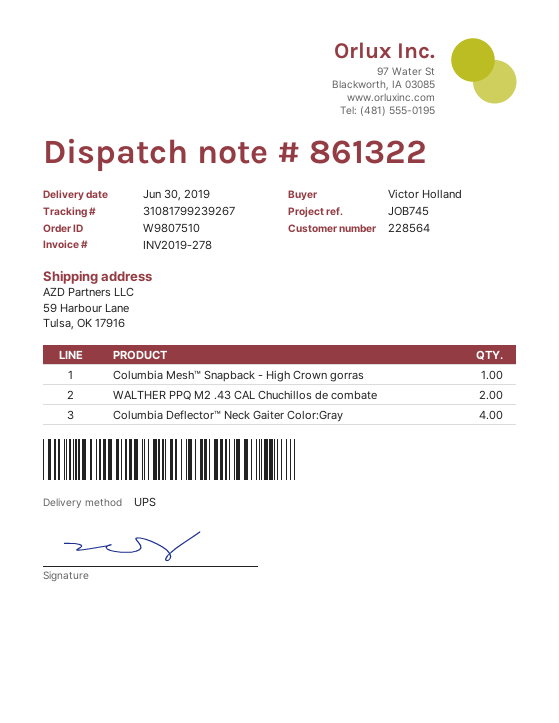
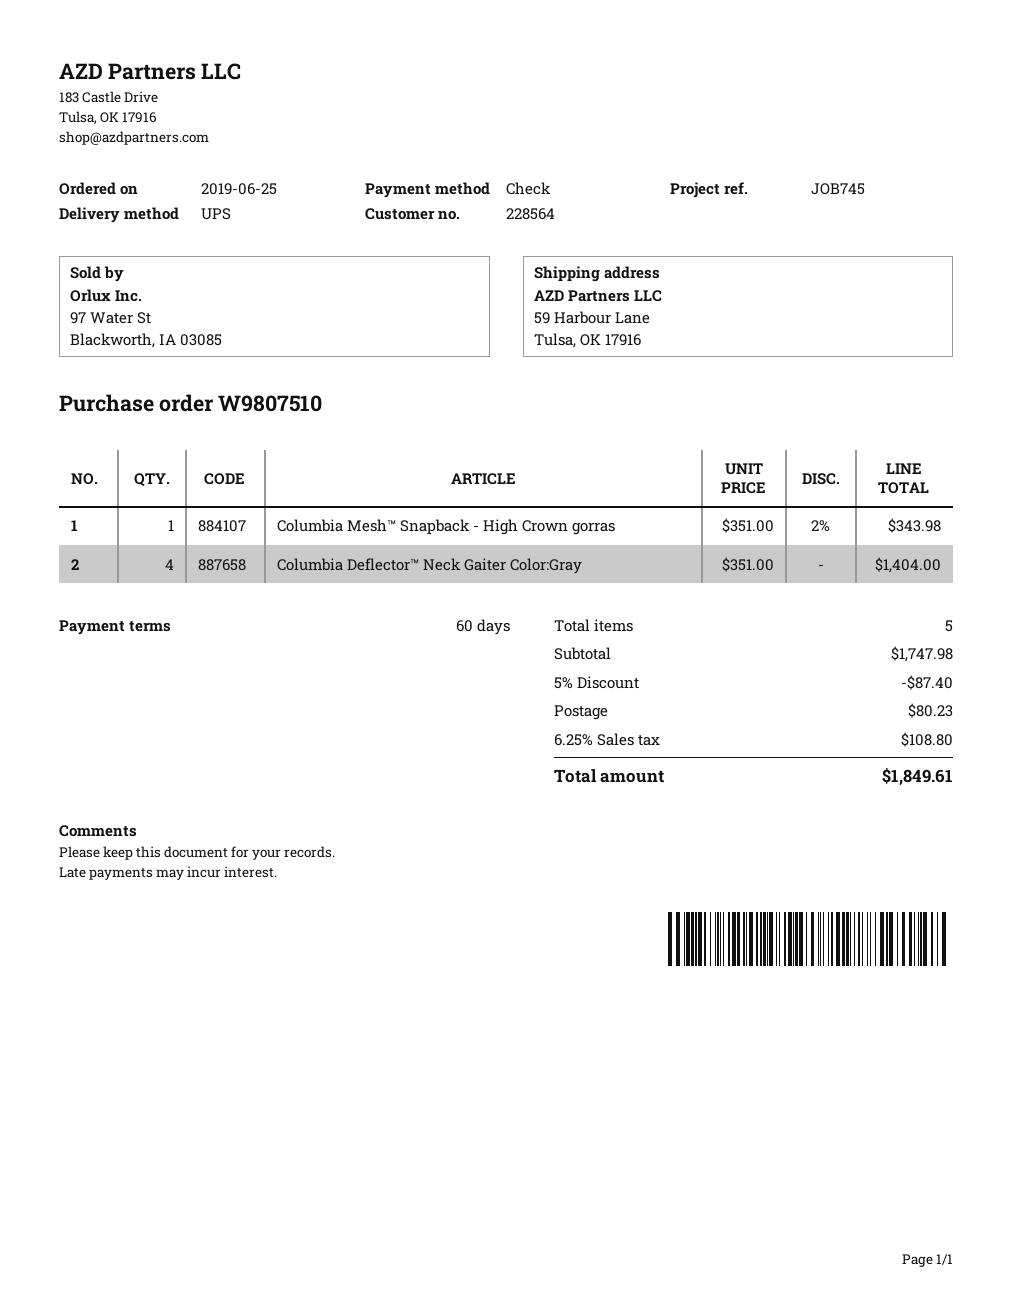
WALTHER PPQ M2 .43 CAL Chuchillos de combate: 2 -> none

